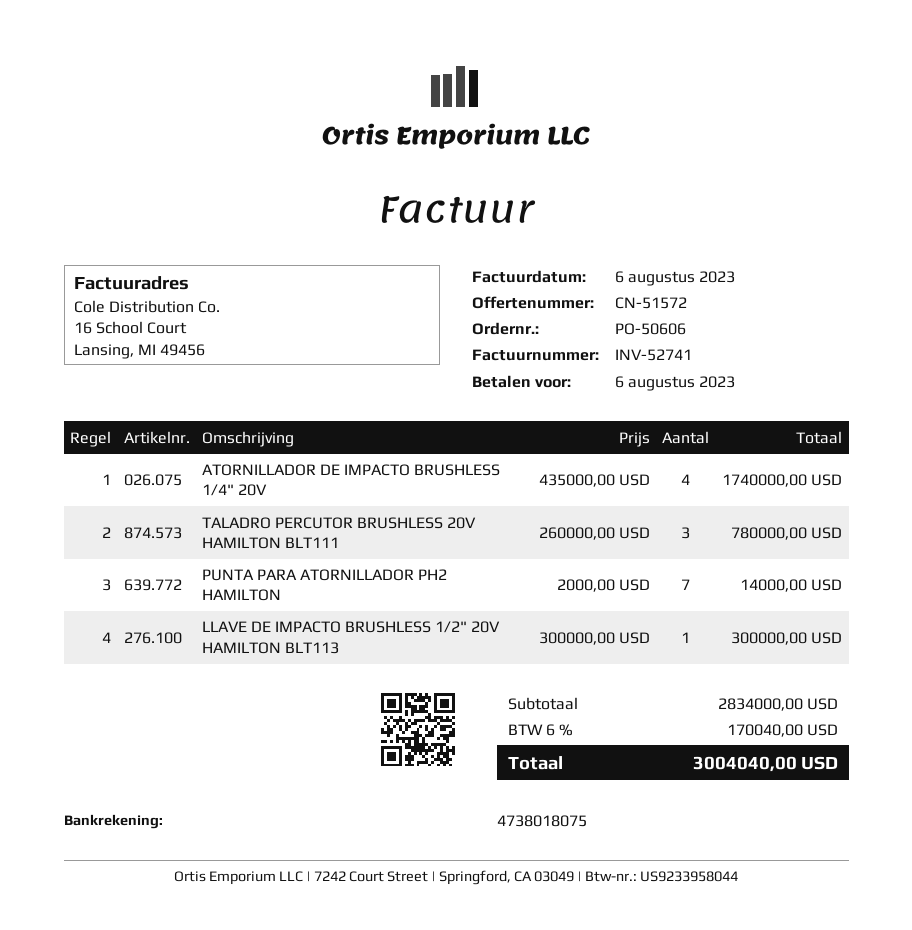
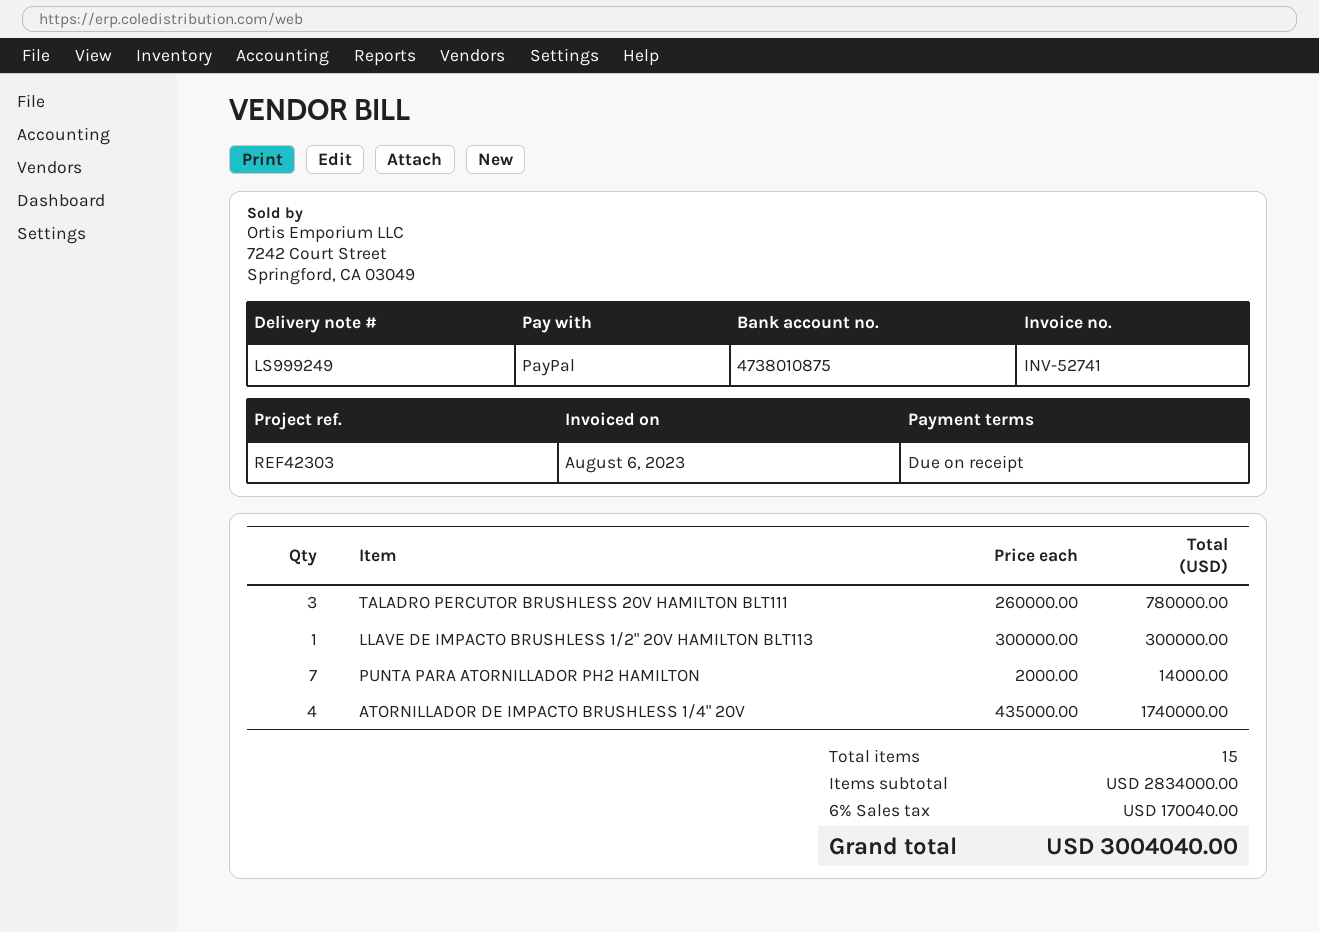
bank account: 4738018075 -> 4738010875

